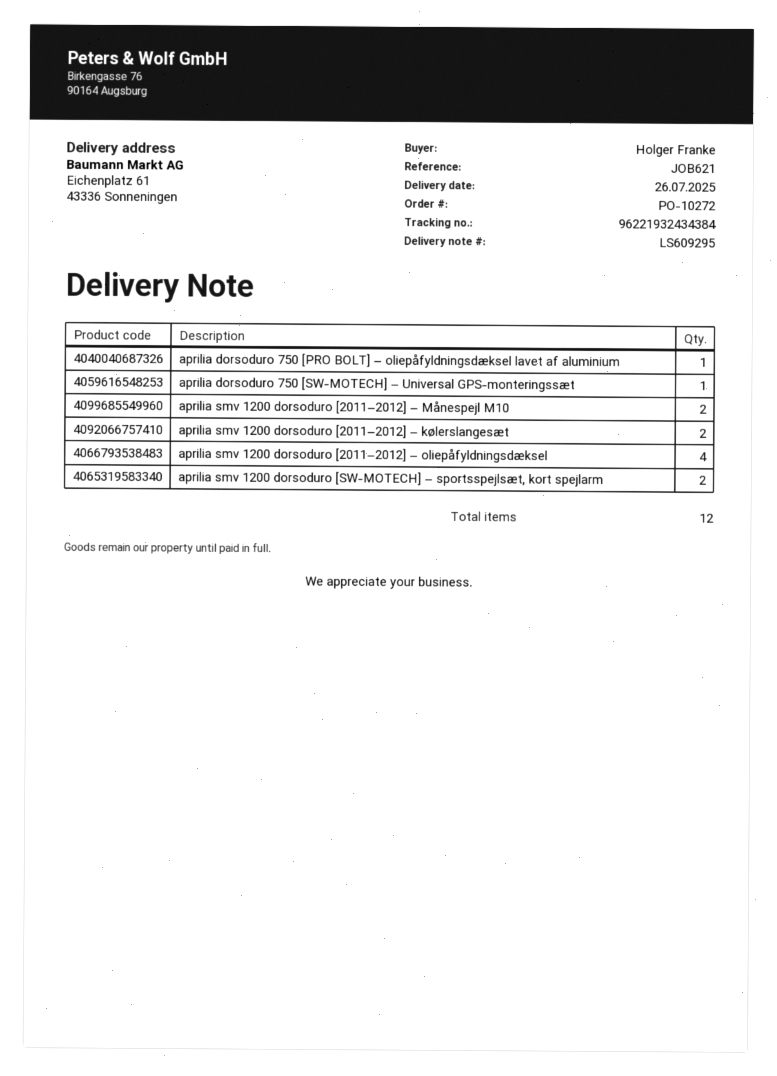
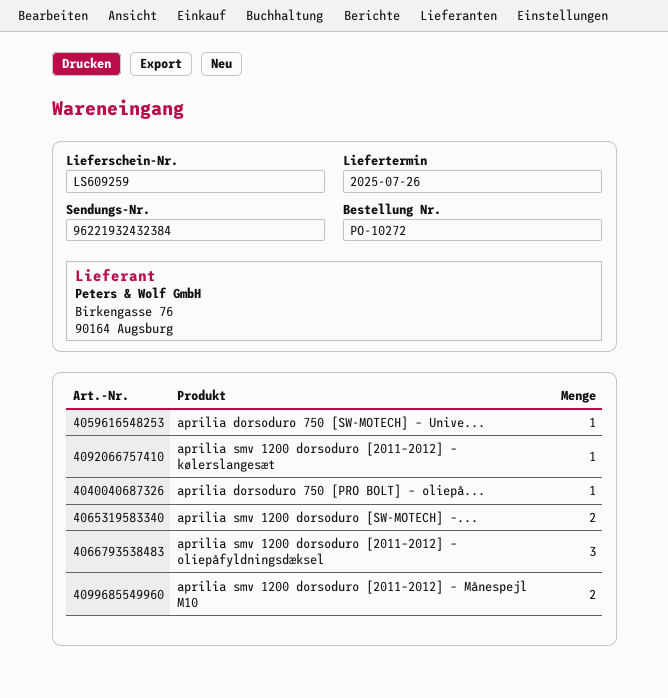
delivery note number: LS609295 -> LS609259
tracking number: 96221932434384 -> 96221932432384
aprilia smv 1200 dorsoduro [2011–2012] – kølerslangesæt: 2 -> 1
aprilia smv 1200 dorsoduro [2011–2012] – oliepåfyldningsdæksel: 4 -> 3

